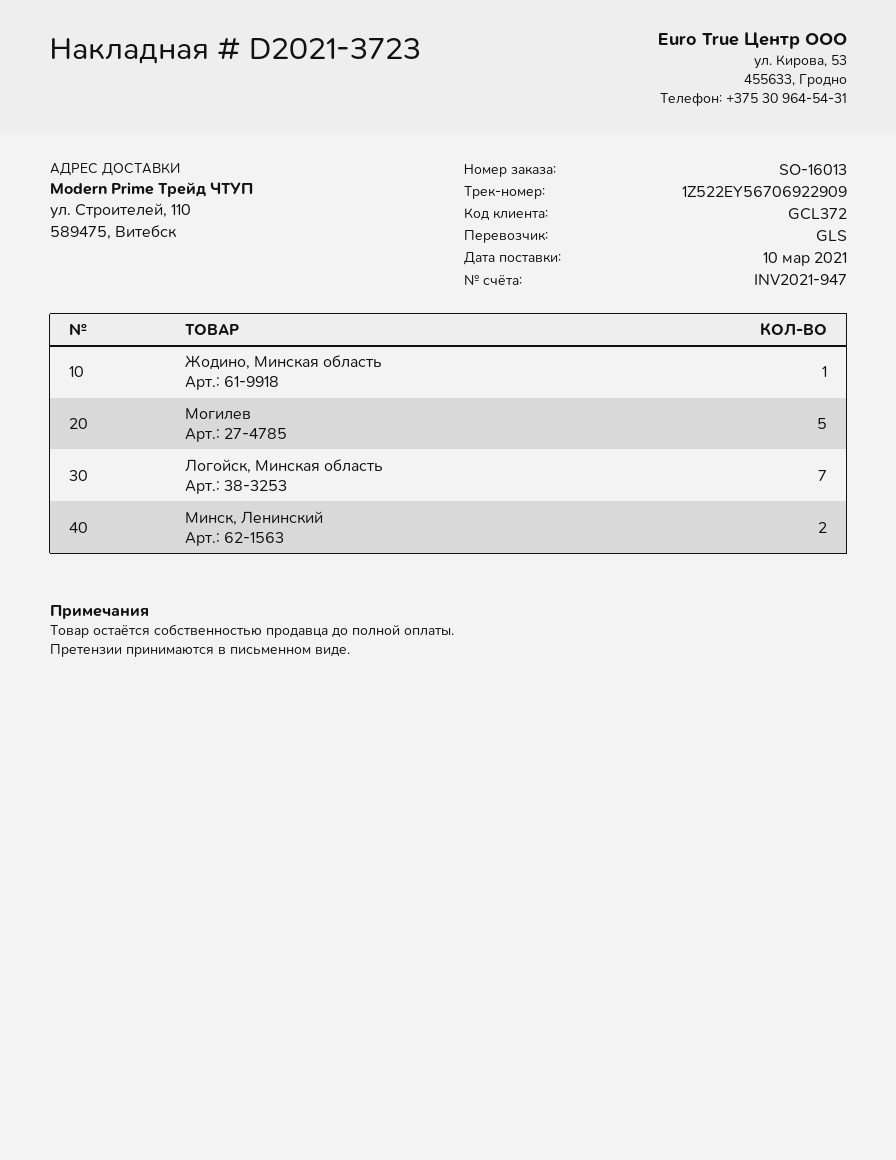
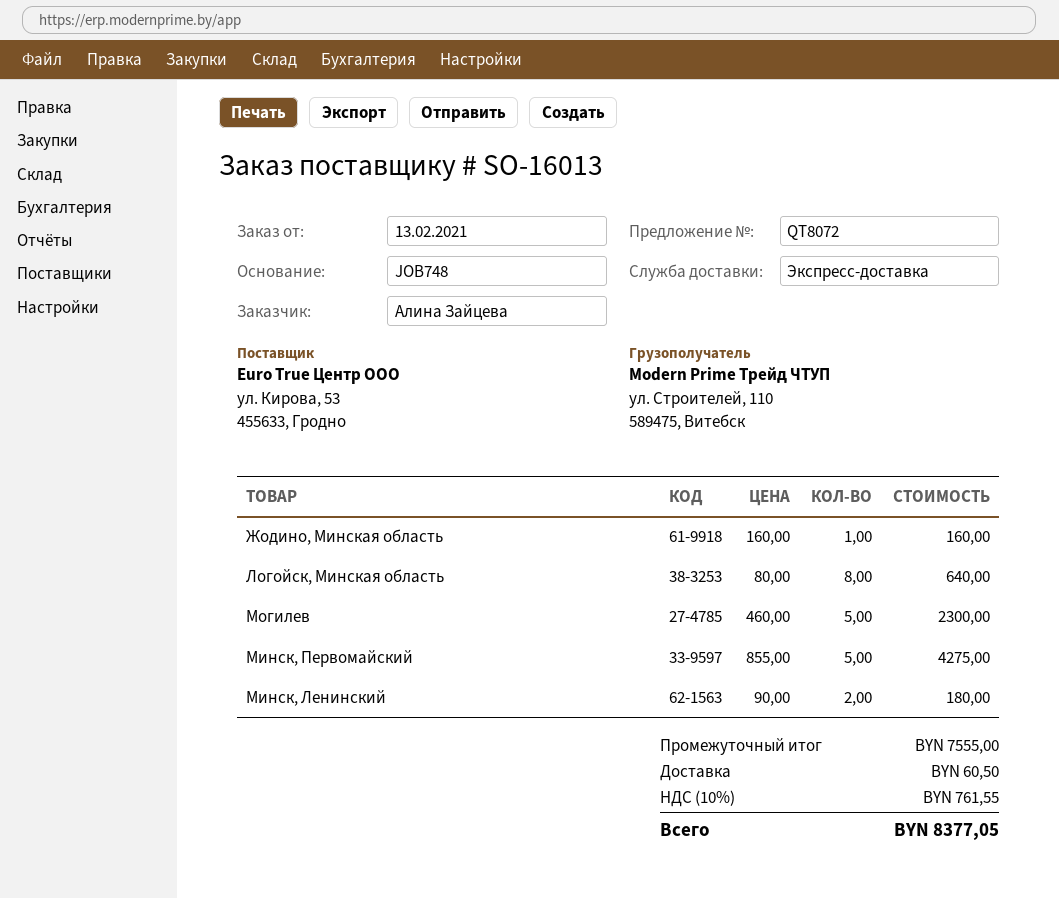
shipping method: GLS -> express
Логойск, Минская область: 7 -> 8
Минск, Первомайский: none -> 5

